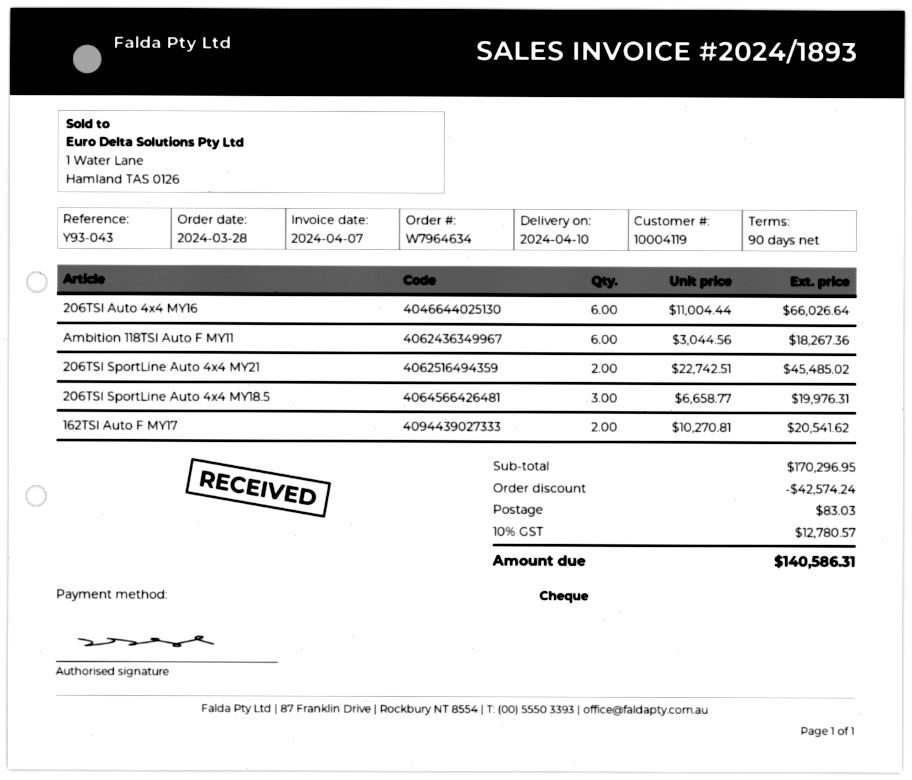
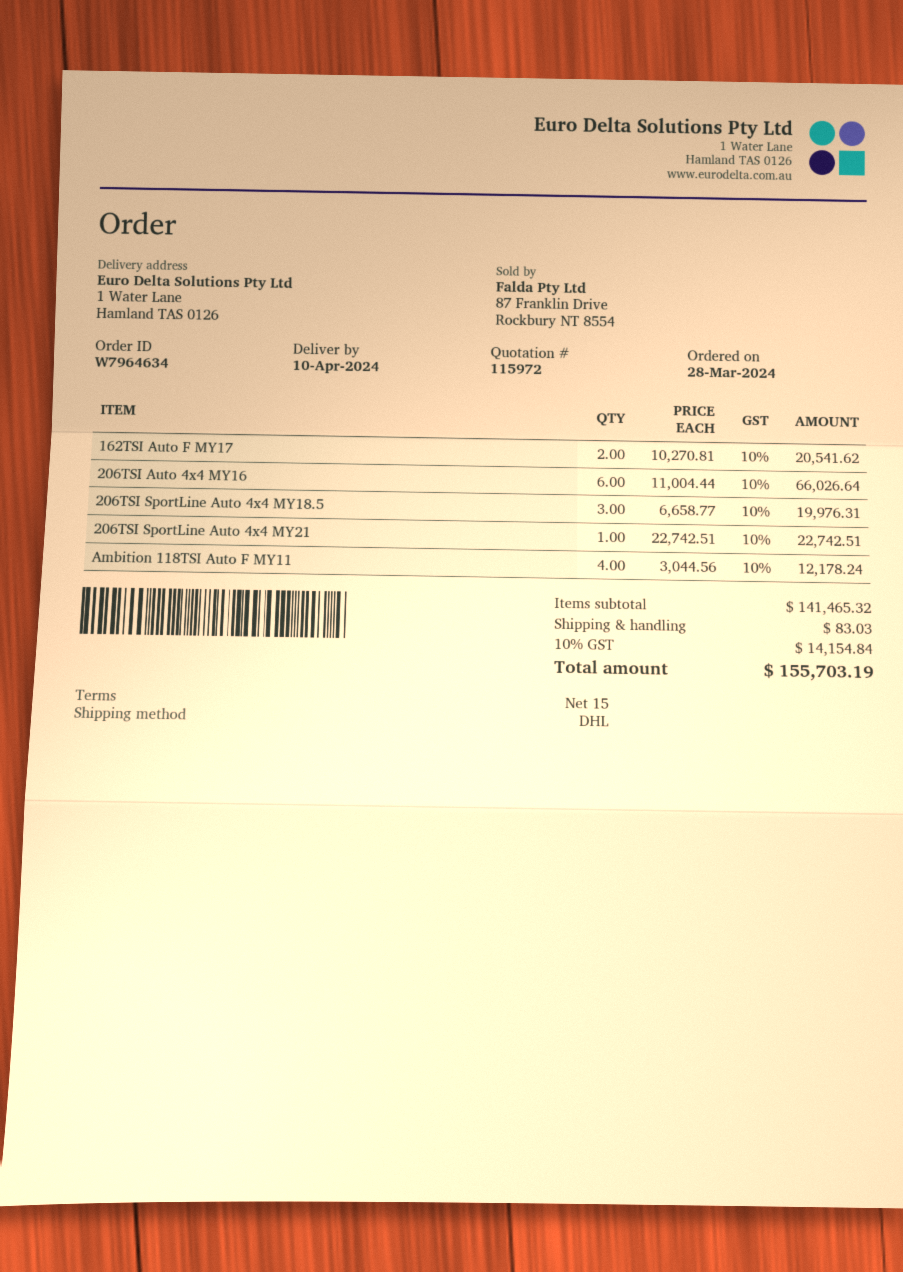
payment terms: 90 days -> 15 days
Ambition 118TSI Auto F MY11: 6 x 3044.56 = 18267.36 -> 4 x 3044.56 = 12178.24
206TSI SportLine Auto 4x4 MY21: 2 x 22742.51 = 45485.02 -> 1 x 22742.51 = 22742.51
subtotal: 170296.95 -> 141465.32
discount: 42574.24 -> none
tax: 10% = 12780.57 -> 10% = 14154.84
total: 140586.31 -> 155703.19

